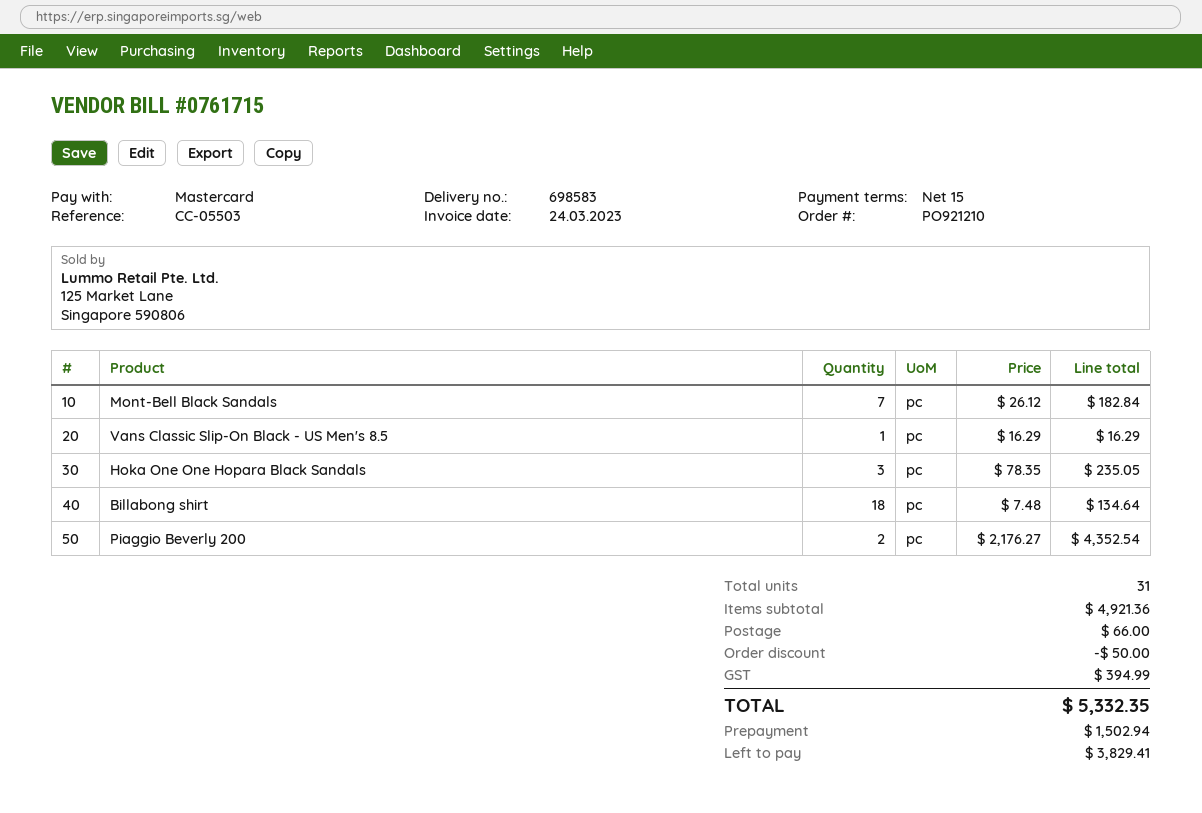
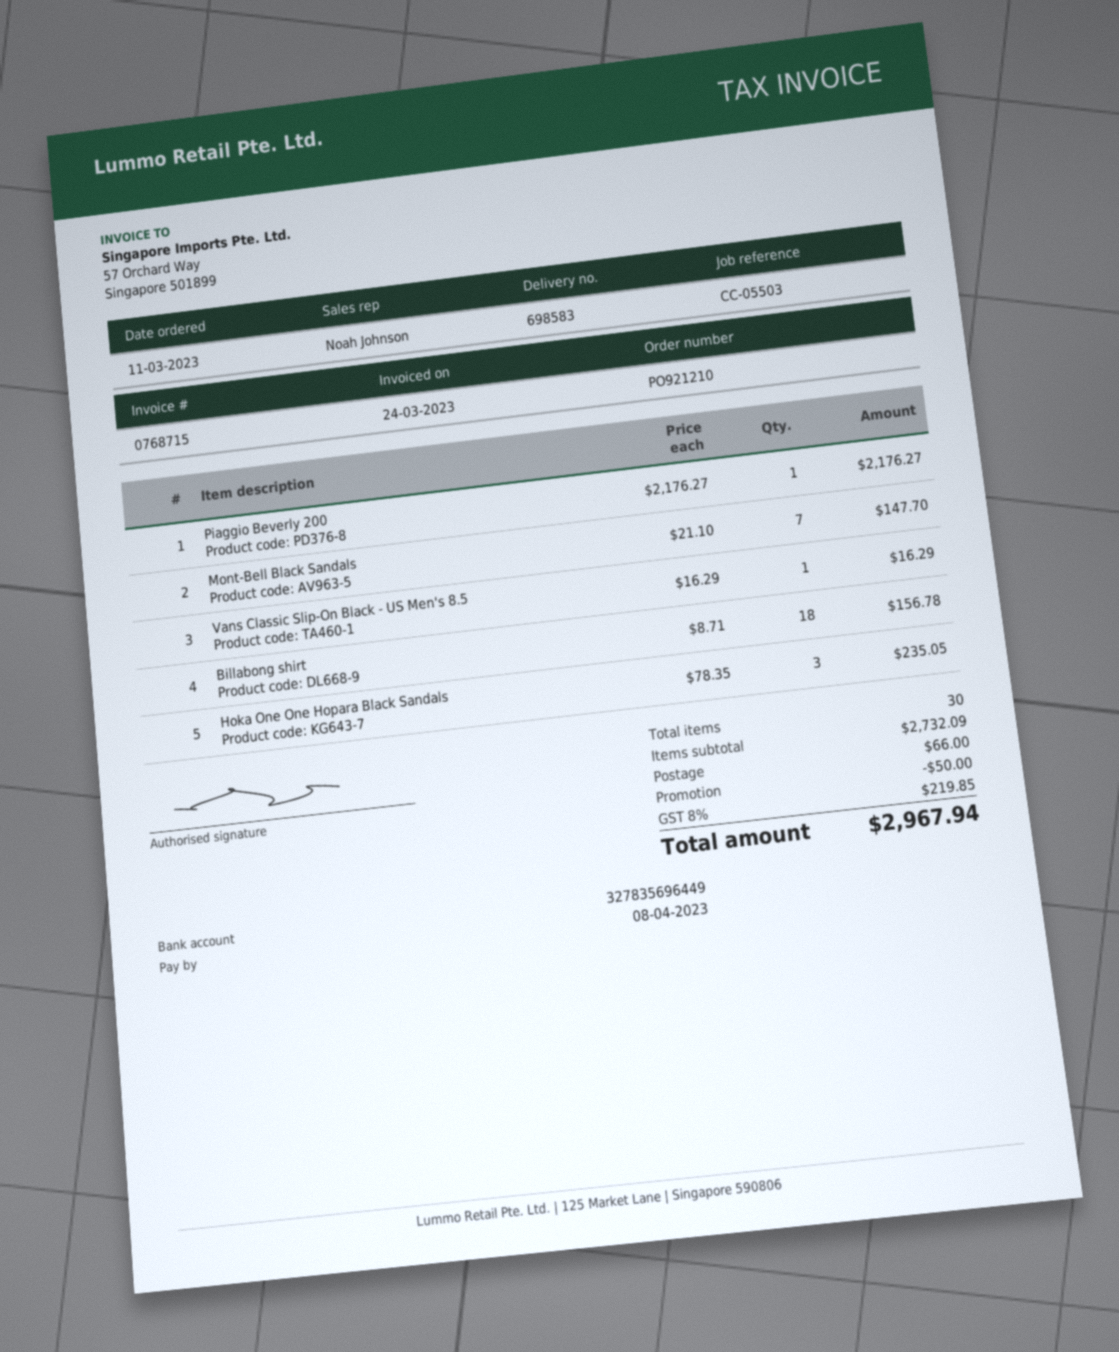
invoice number: 0761715 -> 0768715
Mont-Bell Black Sandals: 7 x 26.12 = 182.84 -> 7 x 21.10 = 147.70
Billabong shirt: 18 x 7.48 = 134.64 -> 18 x 8.71 = 156.78
Piaggio Beverly 200: 2 x 2176.27 = 4352.54 -> 1 x 2176.27 = 2176.27
total quantity: 31 -> 30
subtotal: 4921.36 -> 2732.09
tax: 394.99 -> 219.85
total: 5332.35 -> 2967.94

